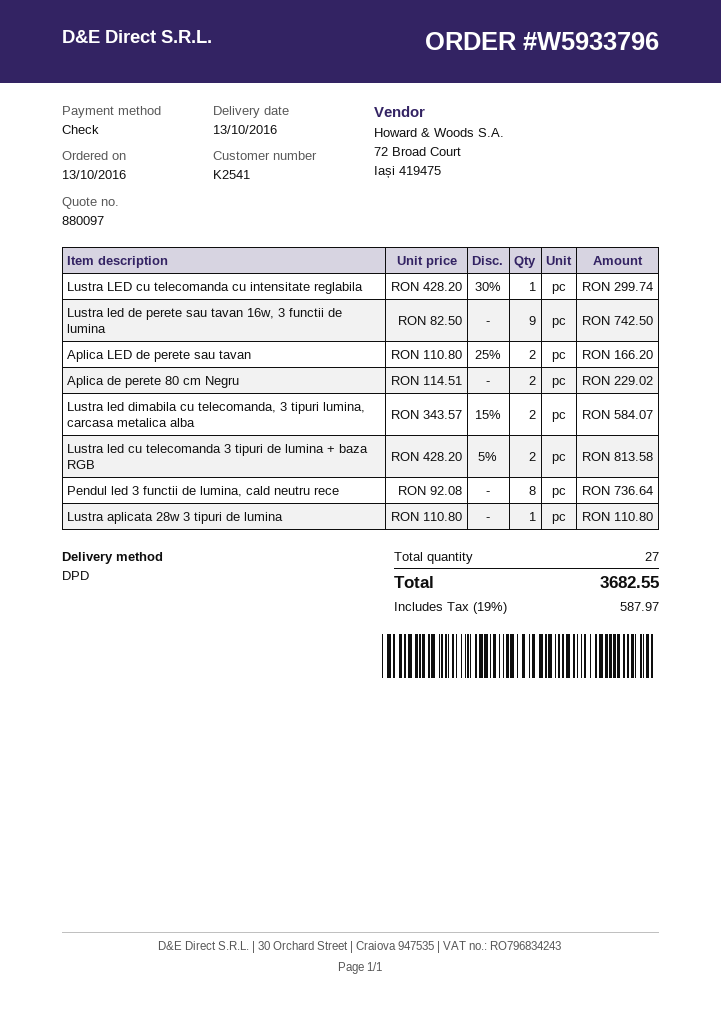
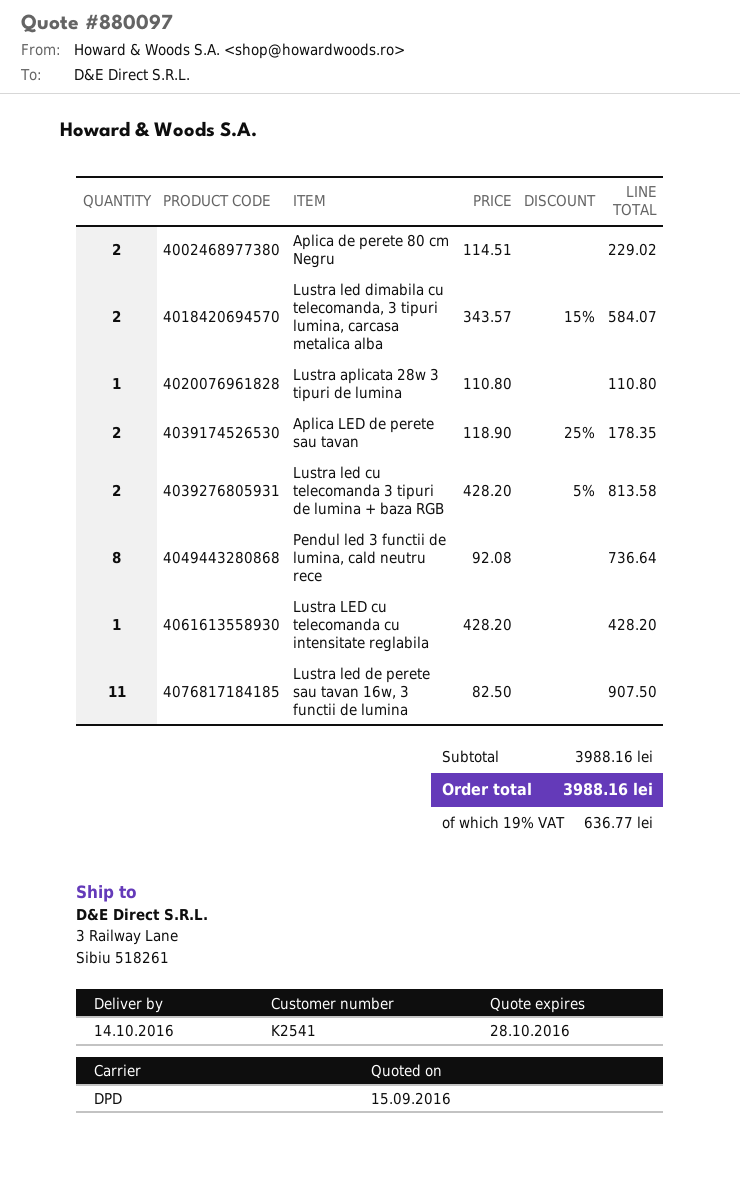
delivery date: 2016-10-13 -> 2016-10-14
Lustra LED cu telecomanda cu intensitate reglabila: 1 x 428.20 - 30% = 299.74 -> 1 x 428.20 = 428.20
Lustra led de perete sau tavan 16w, 3 functii de lumina: 9 x 82.50 = 742.50 -> 11 x 82.50 = 907.50
Aplica LED de perete sau tavan: 2 x 110.80 - 25% = 166.20 -> 2 x 118.90 - 25% = 178.35
tax: 19% = 587.97 -> 19% = 636.77
total: 3682.55 -> 3988.16

